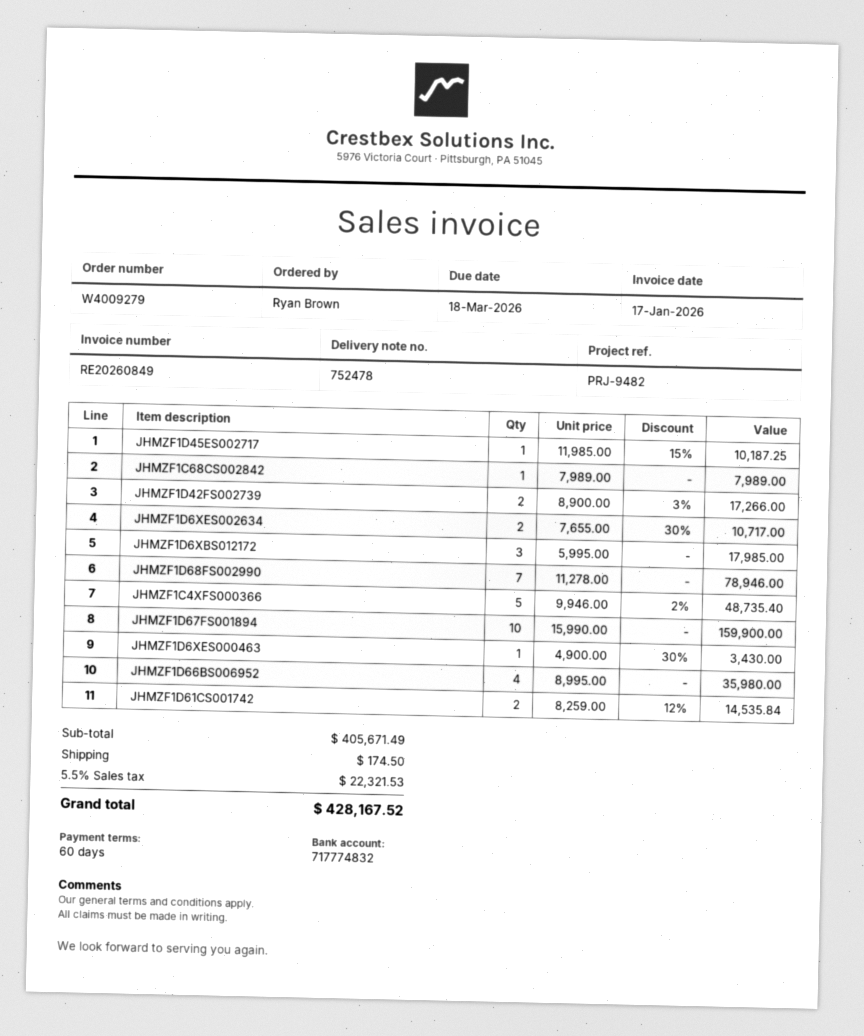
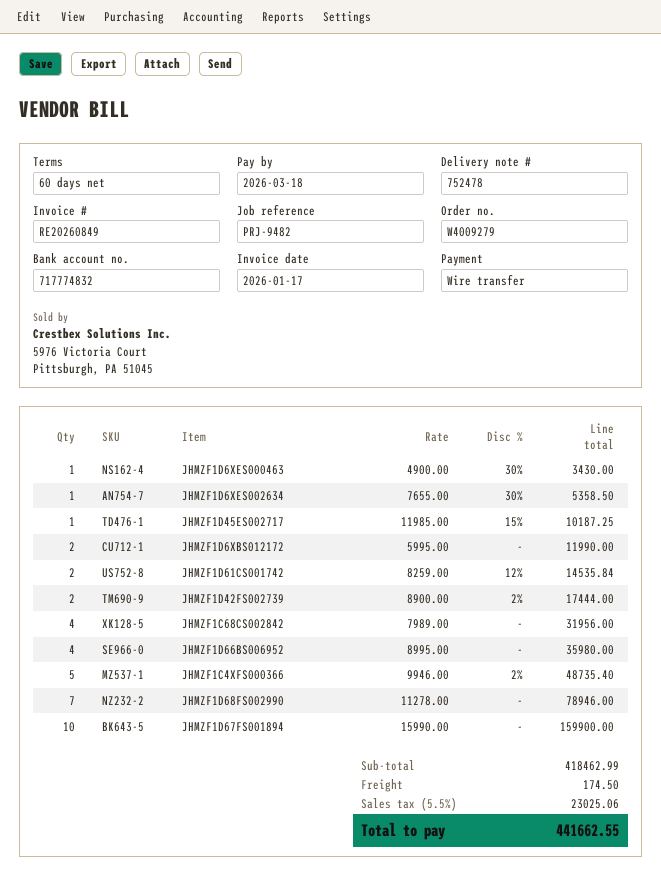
JHMZF1C68CS002842: 1 x 7989.00 = 7989.00 -> 4 x 7989.00 = 31956.00
JHMZF1D42FS002739: 2 x 8900.00 - 3% = 17266.00 -> 2 x 8900.00 - 2% = 17444.00
JHMZF1D6XES002634: 2 x 7655.00 - 30% = 10717.00 -> 1 x 7655.00 - 30% = 5358.50
JHMZF1D6XBS012172: 3 x 5995.00 = 17985.00 -> 2 x 5995.00 = 11990.00
subtotal: 405671.49 -> 418462.99
tax: 5.5% = 22321.53 -> 5.5% = 23025.06
total: 428167.52 -> 441662.55

